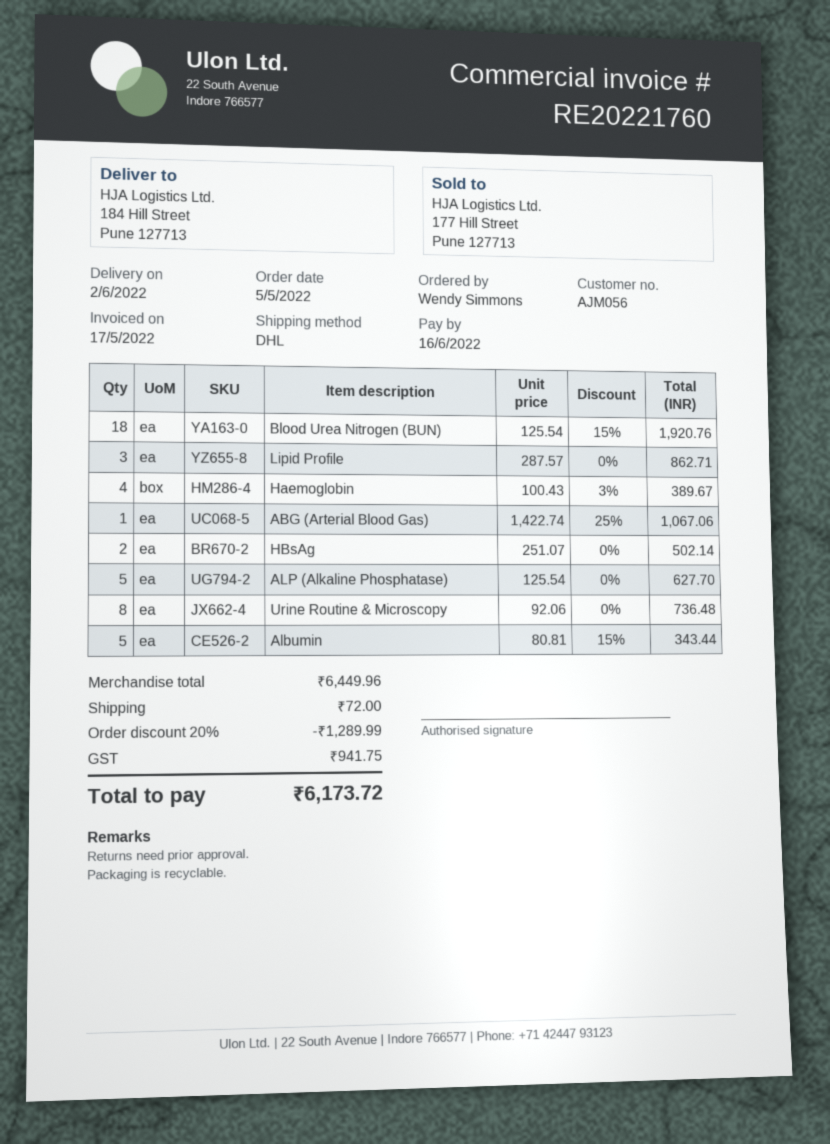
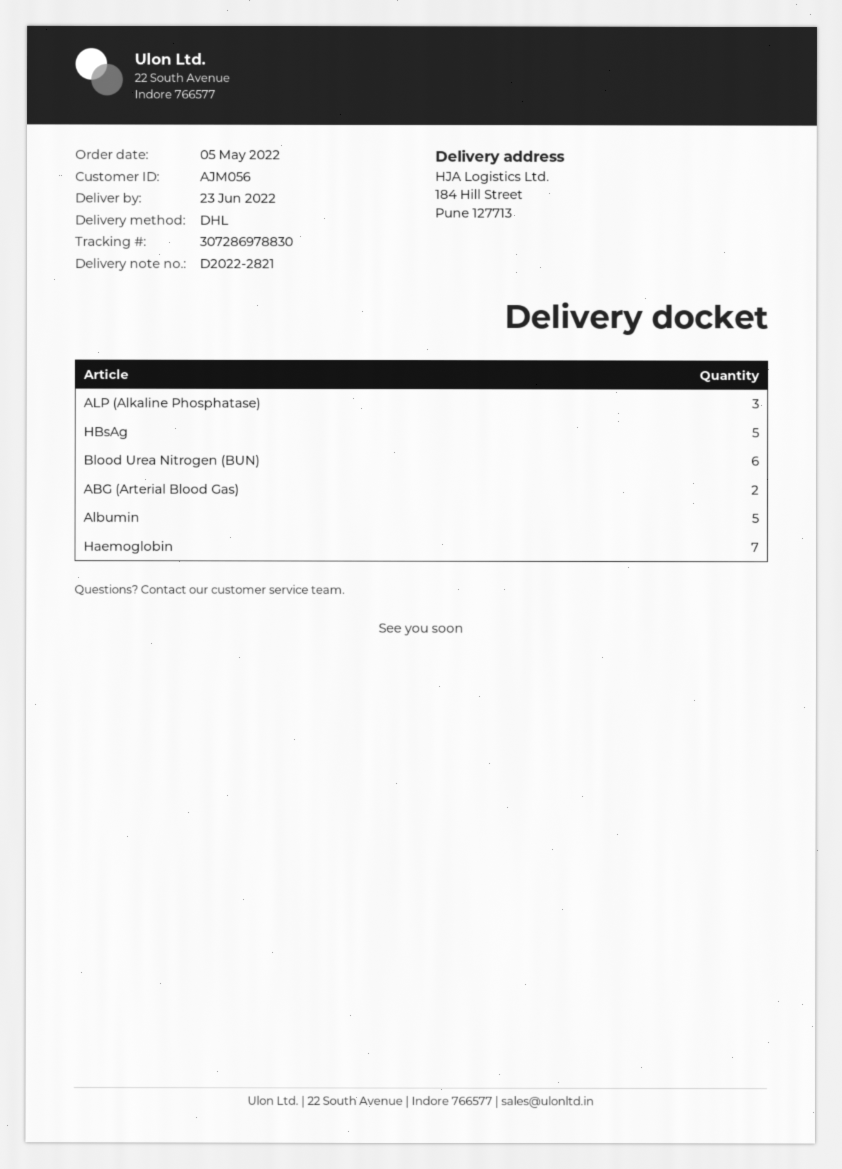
delivery date: 2022-06-02 -> 2022-06-23
Blood Urea Nitrogen (BUN): 18 -> 6
Lipid Profile: 3 -> none
Haemoglobin: 4 -> 7
ABG (Arterial Blood Gas): 1 -> 2
HBsAg: 2 -> 5
ALP (Alkaline Phosphatase): 5 -> 3
Urine Routine & Microscopy: 8 -> none

